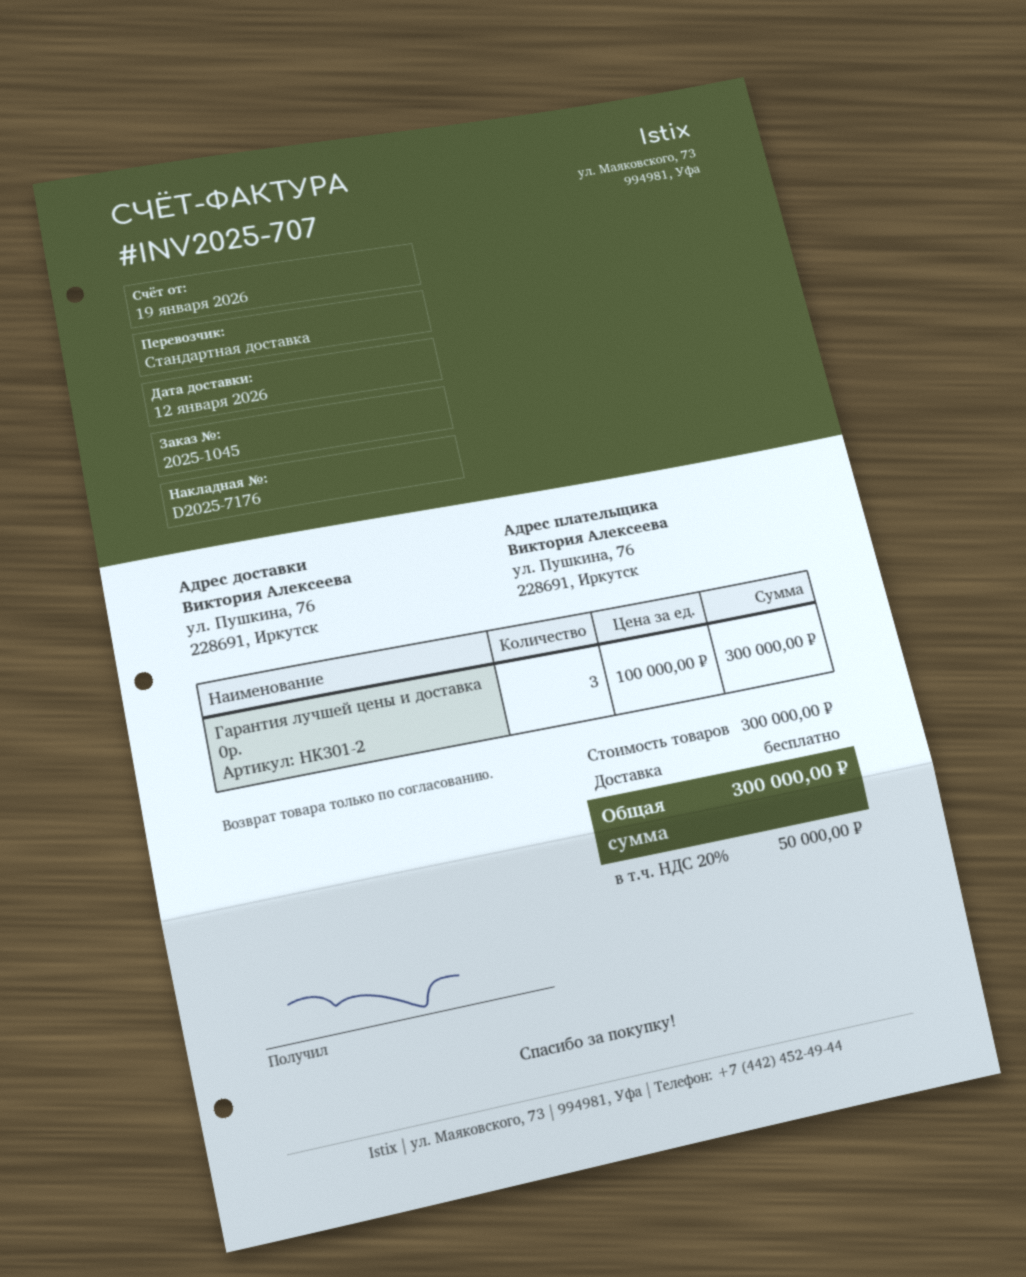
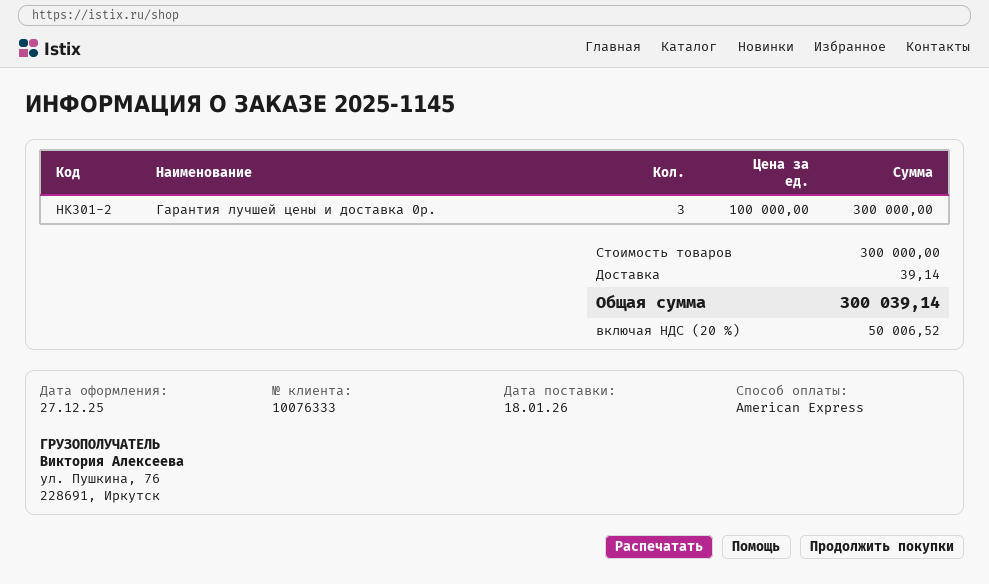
order number: 2025-1045 -> 2025-1145
delivery date: 2026-01-12 -> 2026-01-18
shipping: 0.00 -> 39.14
tax: 20% = 50000.00 -> 20% = 50006.52
total: 300000.00 -> 300039.14

